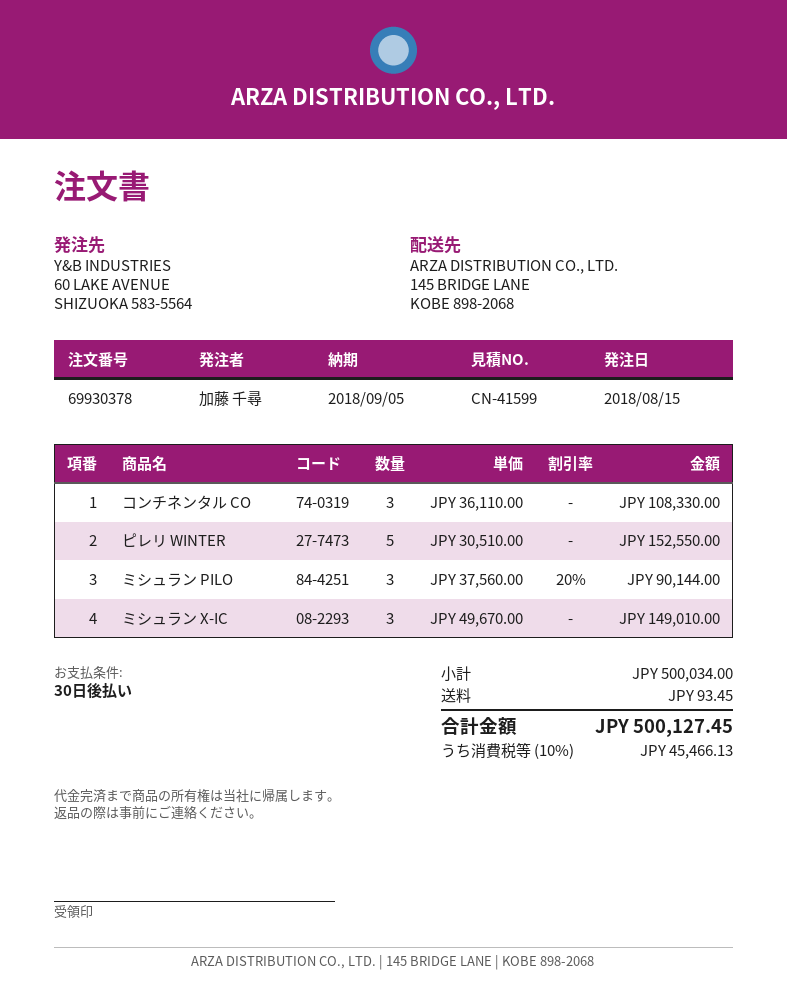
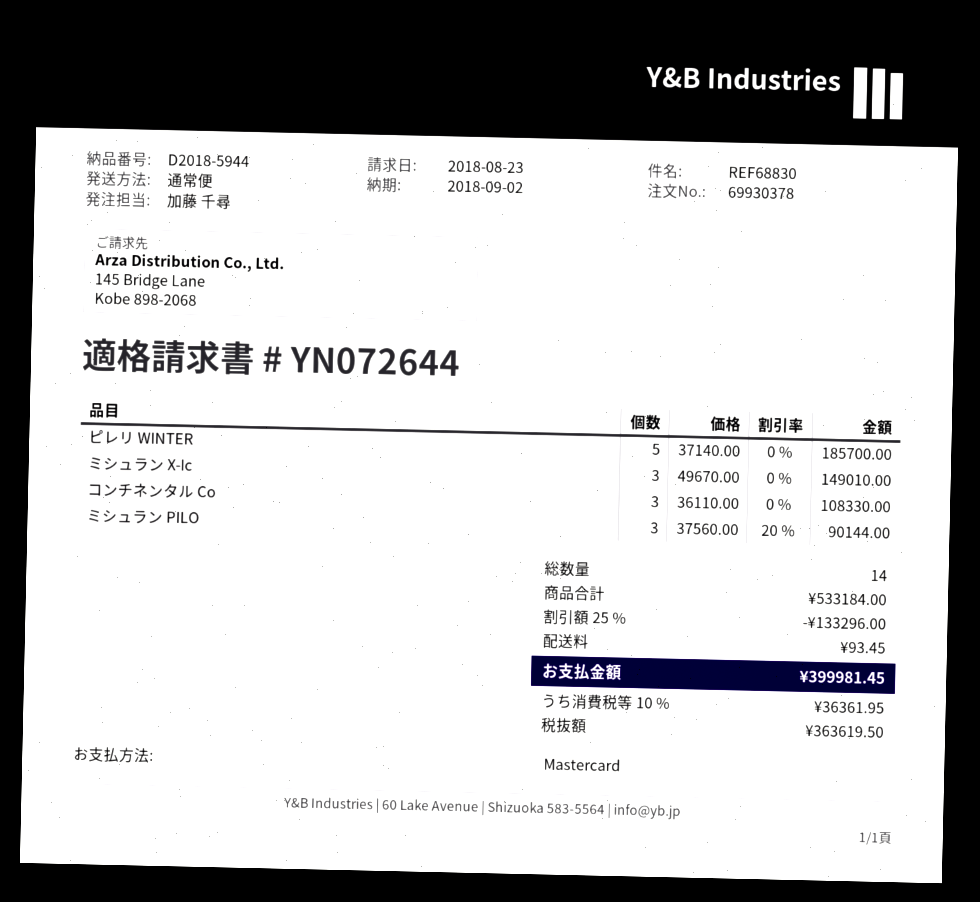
delivery date: 2018-09-05 -> 2018-09-02
ピレリ WINTER: 5 x 30510.00 = 152550.00 -> 5 x 37140.00 = 185700.00
subtotal: 500034.00 -> 533184.00
discount: none -> 25% = 133296.00
tax: 10% = 45466.13 -> 10% = 36361.95
total: 500127.45 -> 399981.45

